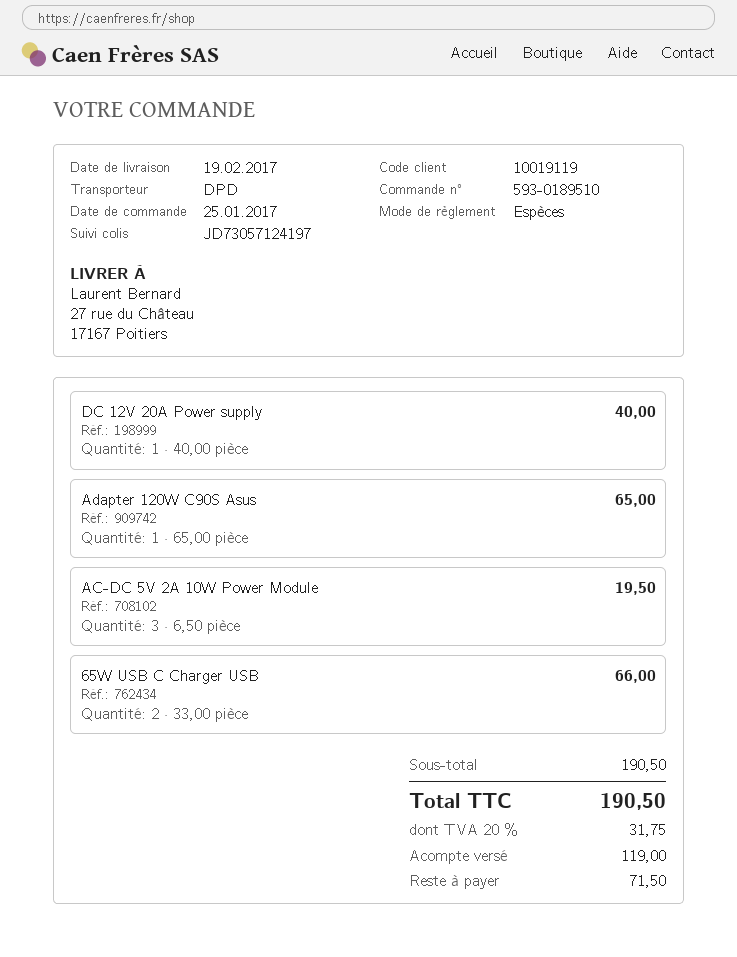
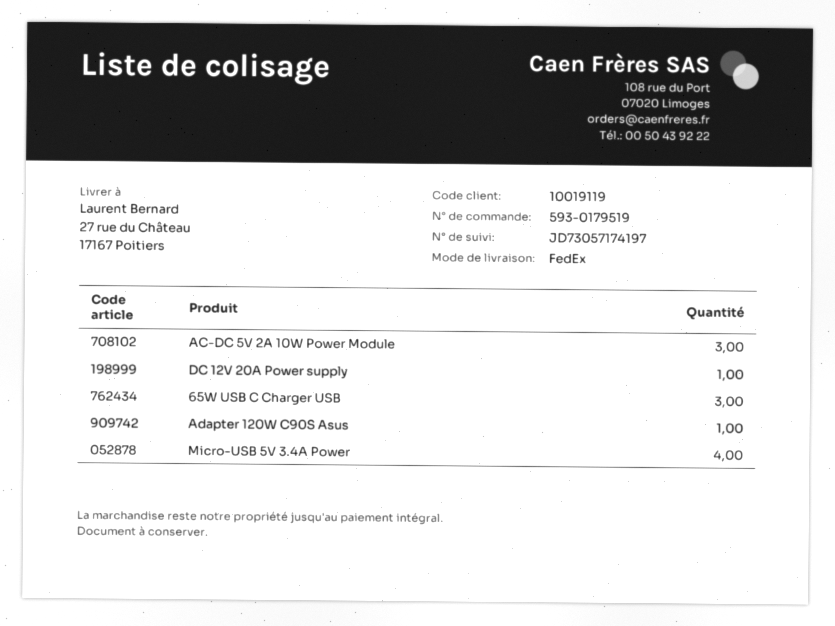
order number: 593-0189510 -> 593-0179519
shipping method: DPD -> FedEx
tracking number: JD73057124197 -> JD73057174197
65W USB C Charger USB: 2 -> 3
Micro-USB 5V 3.4A Power: none -> 4

